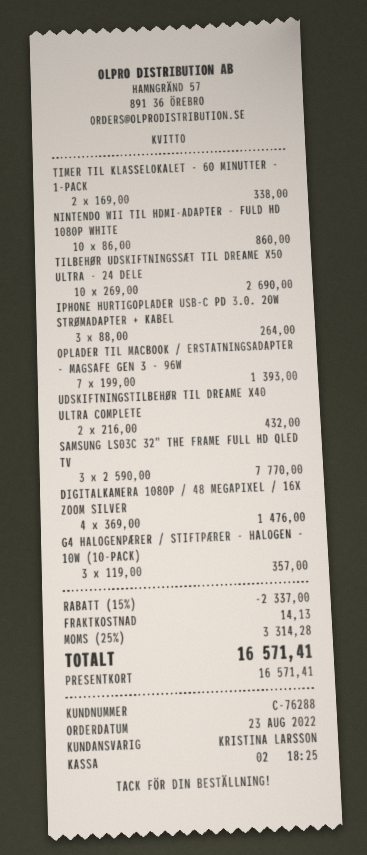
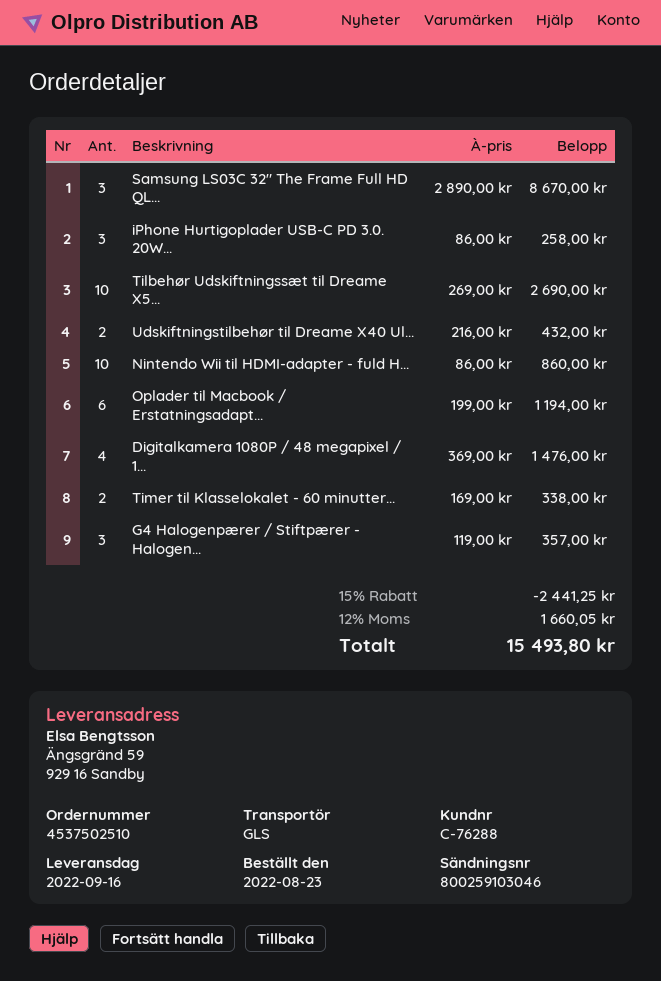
IPHONE HURTIGOPLADER USB-C PD 3.0. 20W STRØMADAPTER + KABEL: 3 x 88.00 = 264.00 -> 3 x 86.00 = 258.00
OPLADER TIL MACBOOK / ERSTATNINGSADAPTER - MAGSAFE GEN 3 - 96W: 7 x 199.00 = 1393.00 -> 6 x 199.00 = 1194.00
SAMSUNG LS03C 32" THE FRAME FULL HD QLED TV: 3 x 2590.00 = 7770.00 -> 3 x 2890.00 = 8670.00
discount: 15% = 2337.00 -> 15% = 2441.25
shipping: 14.13 -> none
tax: 25% = 3314.28 -> 12% = 1660.05
total: 16571.41 -> 15493.80

